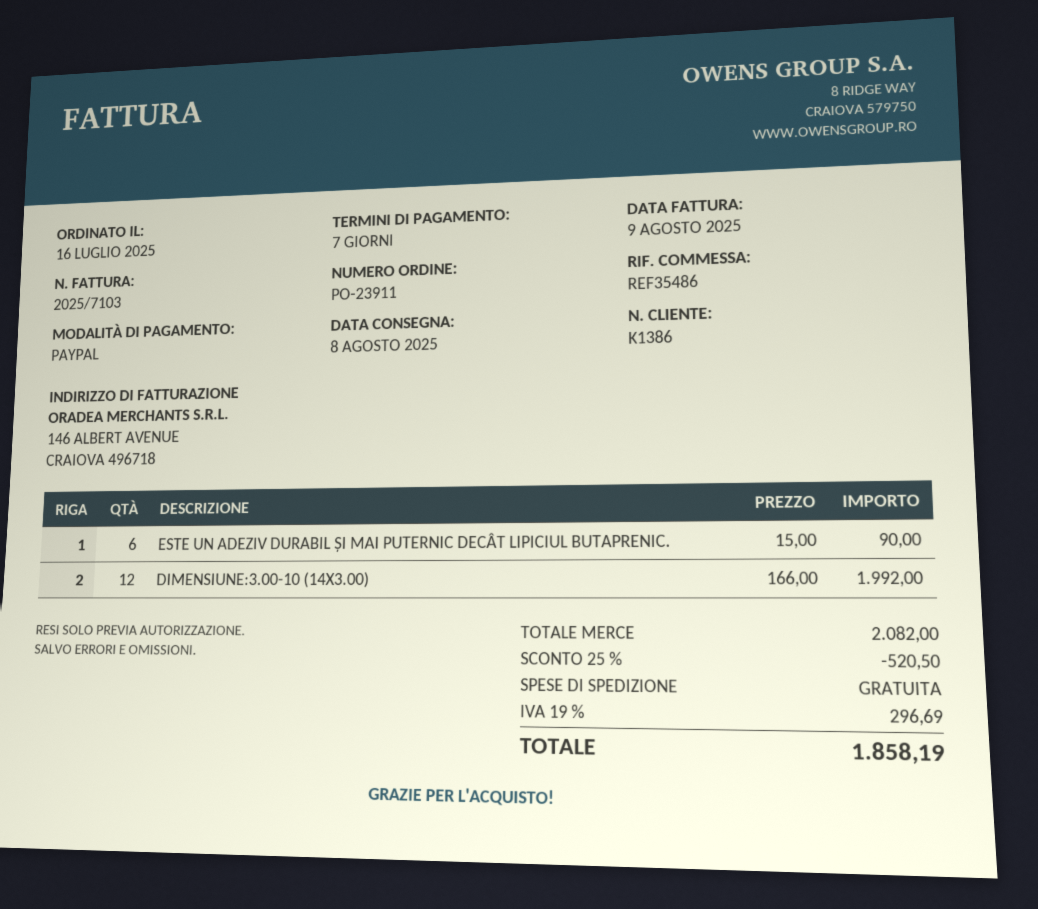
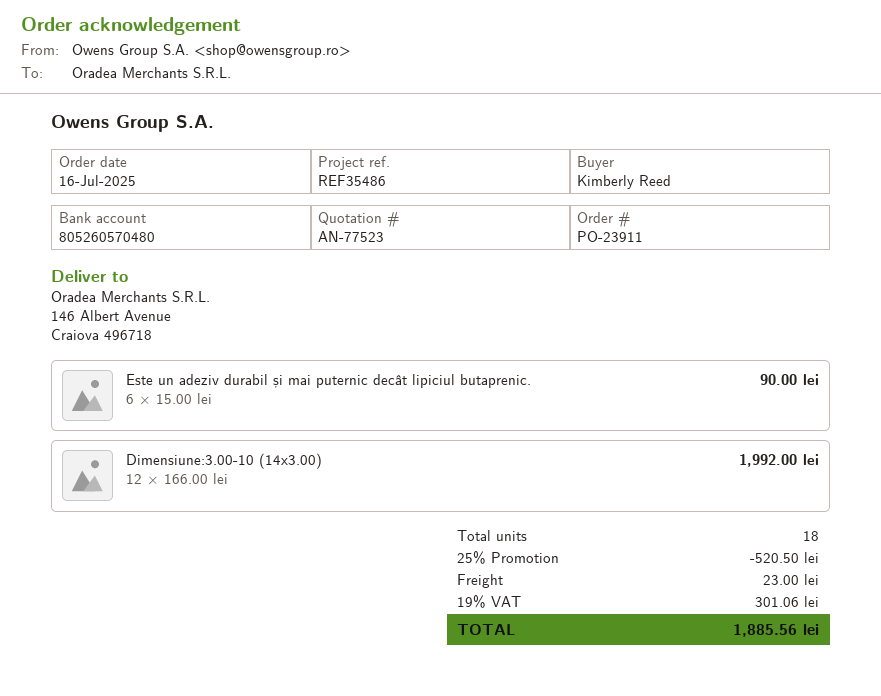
shipping: 0.00 -> 23.00
tax: 19% = 296.69 -> 19% = 301.06
total: 1858.19 -> 1885.56

